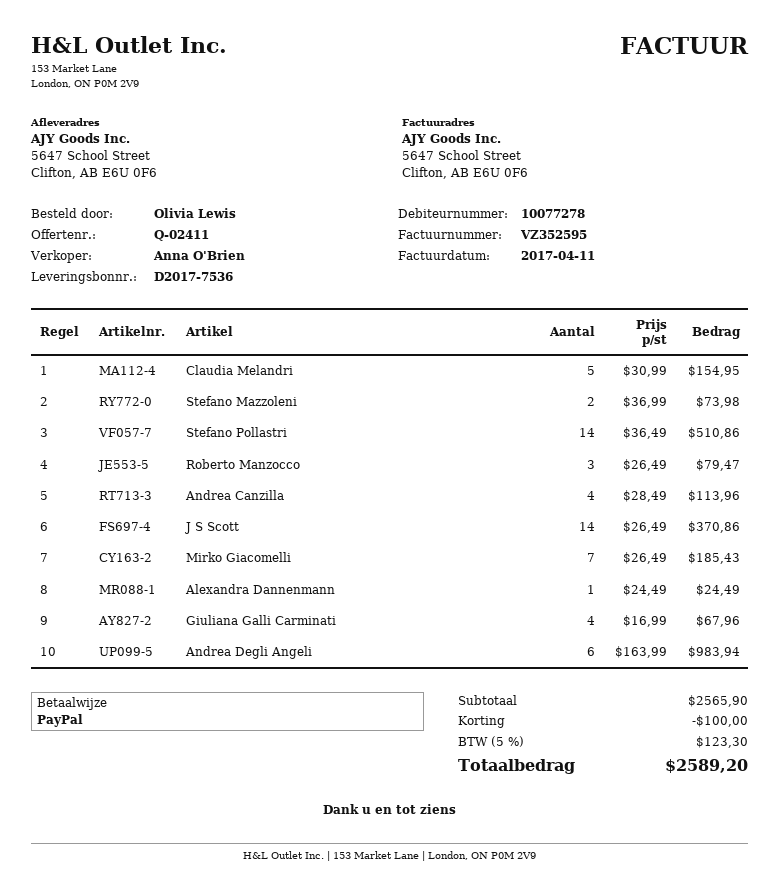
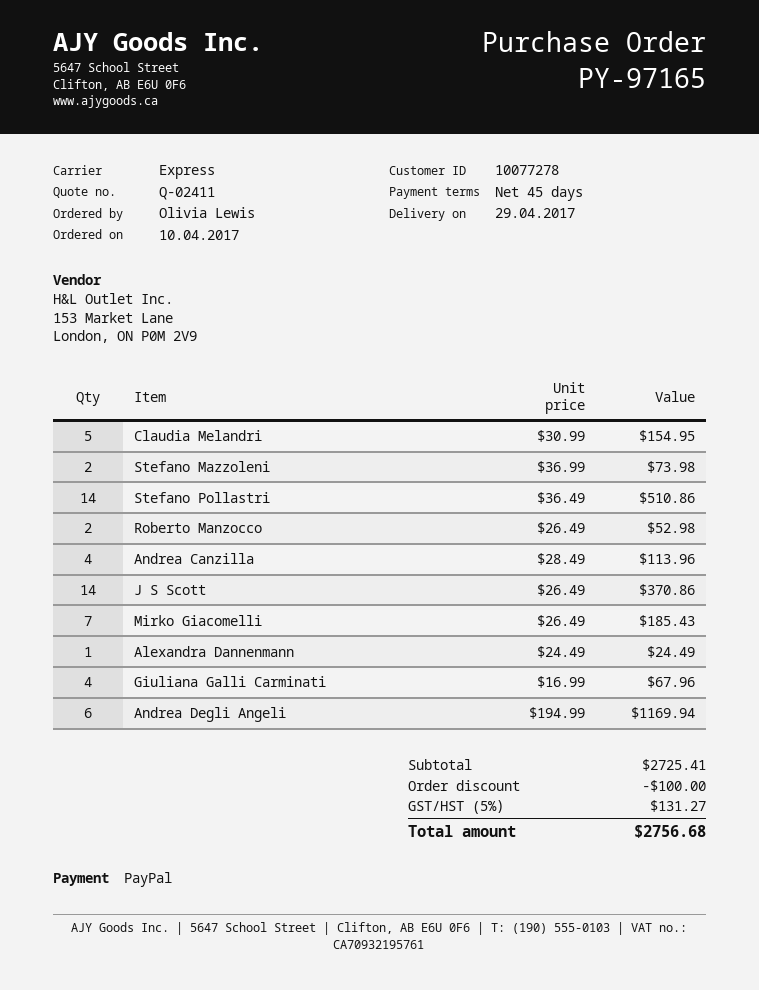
Roberto Manzocco: 3 x 26.49 = 79.47 -> 2 x 26.49 = 52.98
Andrea Degli Angeli: 6 x 163.99 = 983.94 -> 6 x 194.99 = 1169.94
subtotal: 2565.90 -> 2725.41
tax: 5% = 123.30 -> 5% = 131.27
total: 2589.20 -> 2756.68

